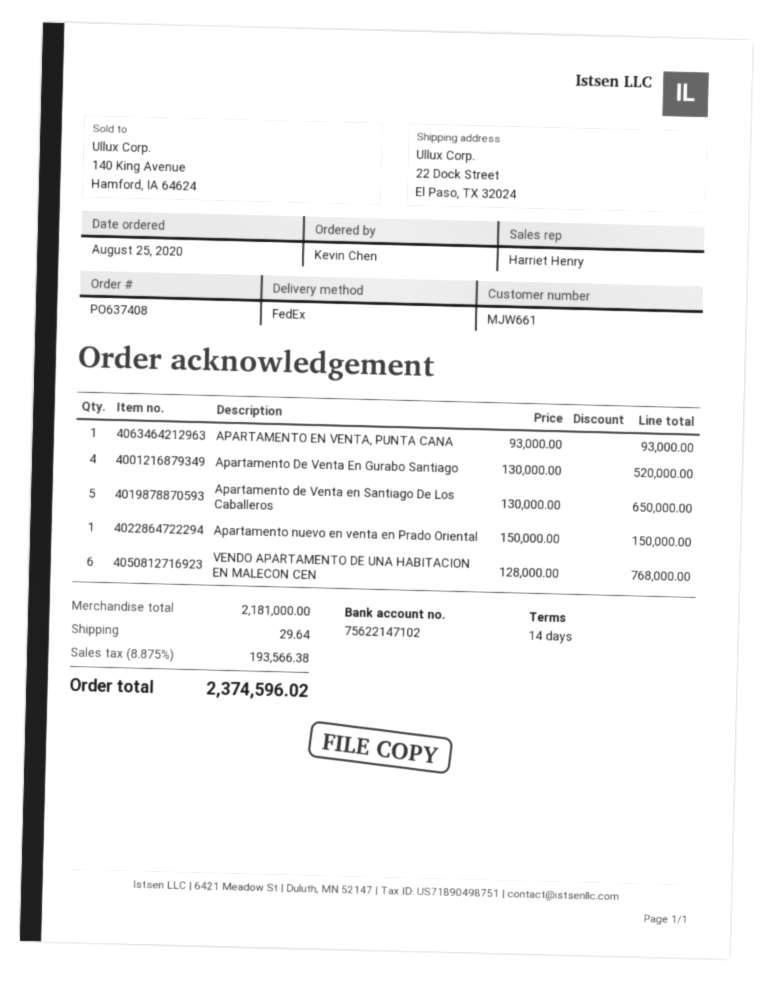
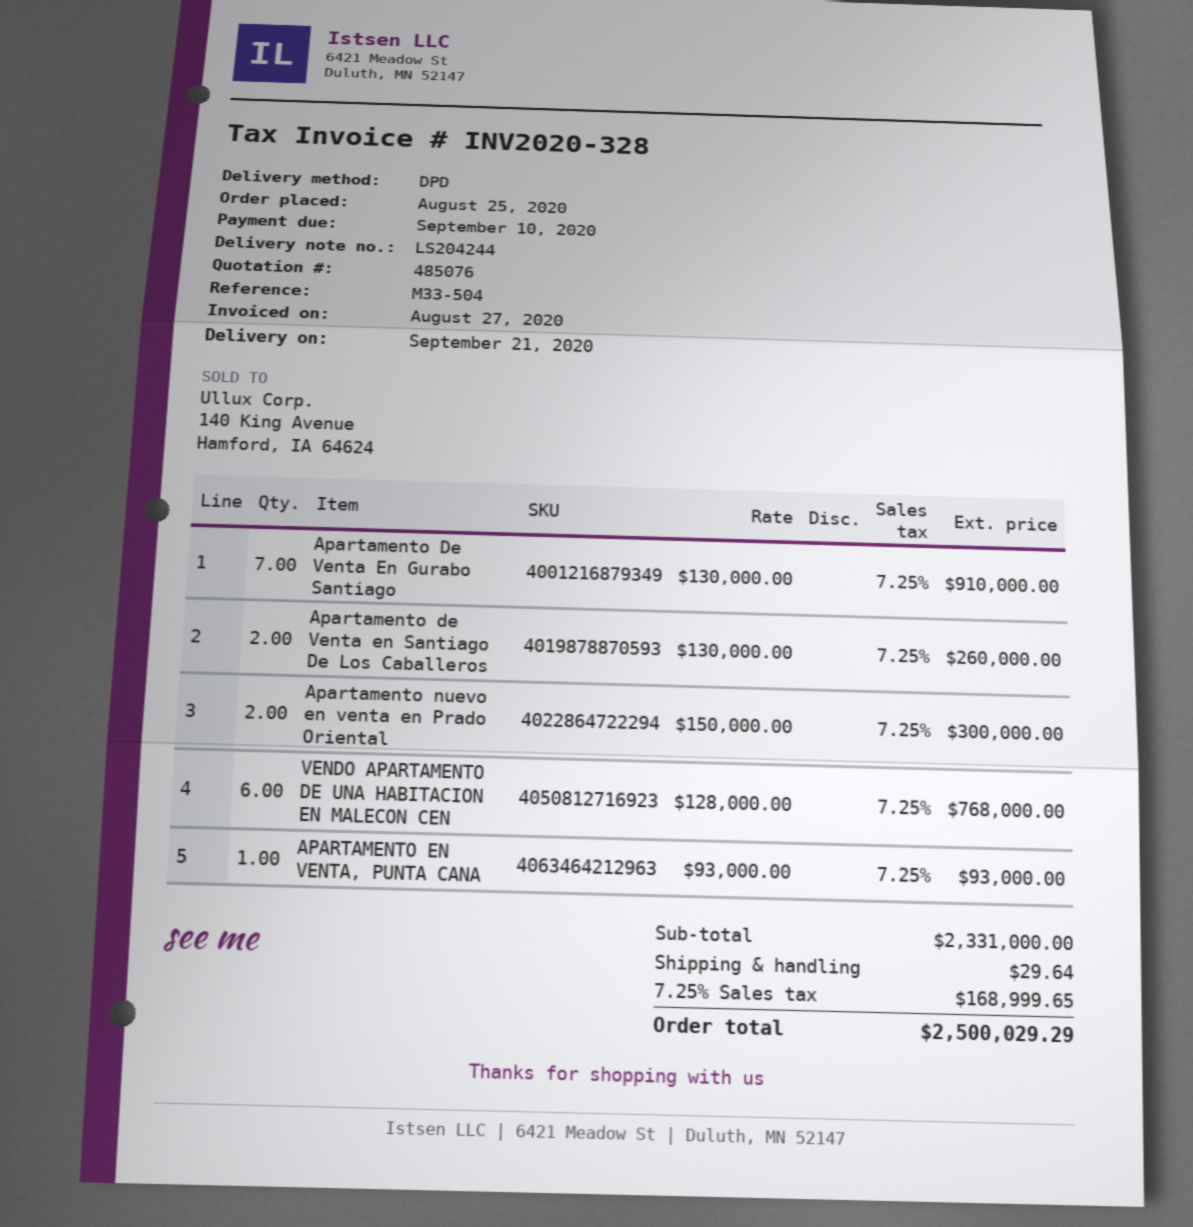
shipping method: FedEx -> DPD
Apartamento De Venta En Gurabo Santiago: 4 x 130000.00 = 520000.00 -> 7 x 130000.00 = 910000.00
Apartamento de Venta en Santiago De Los Caballeros: 5 x 130000.00 = 650000.00 -> 2 x 130000.00 = 260000.00
Apartamento nuevo en venta en Prado Oriental: 1 x 150000.00 = 150000.00 -> 2 x 150000.00 = 300000.00
subtotal: 2181000.00 -> 2331000.00
tax: 8.875% = 193566.38 -> 7.25% = 168999.65
total: 2374596.02 -> 2500029.29

